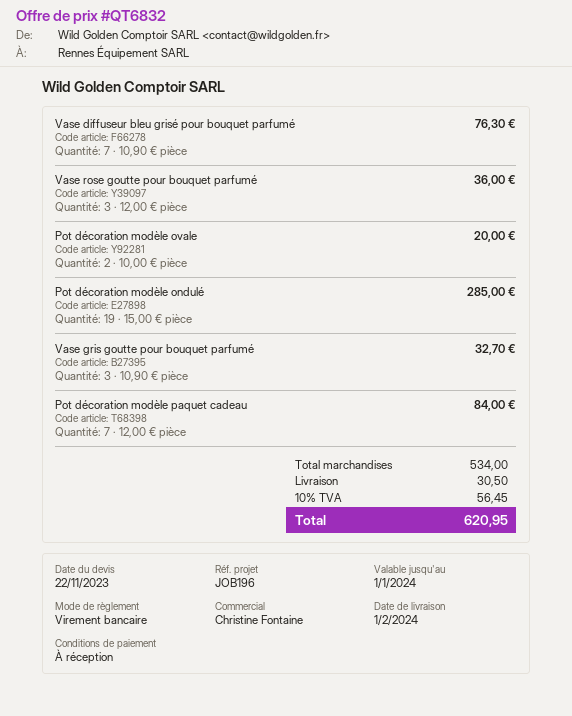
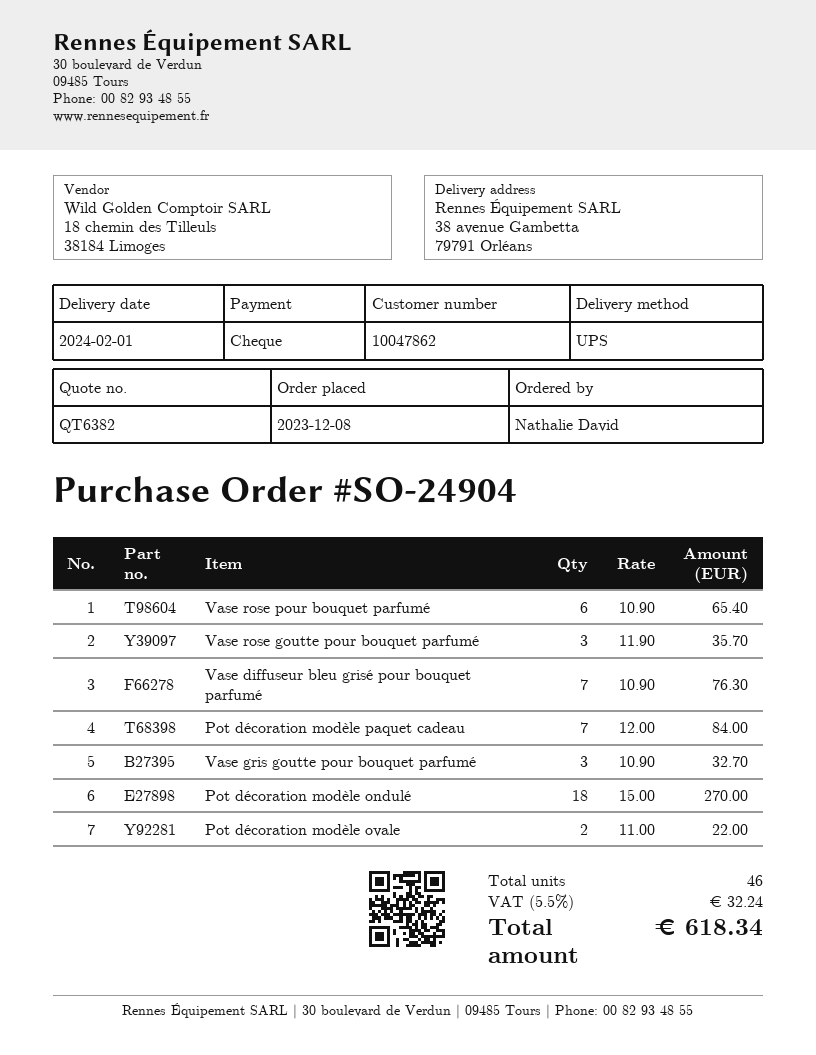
quote number: QT6832 -> QT6382
payment method: bank transfer -> cheque
Vase rose goutte pour bouquet parfumé: 3 x 12.00 = 36.00 -> 3 x 11.90 = 35.70
Pot décoration modèle ovale: 2 x 10.00 = 20.00 -> 2 x 11.00 = 22.00
Pot décoration modèle ondulé: 19 x 15.00 = 285.00 -> 18 x 15.00 = 270.00
Vase rose pour bouquet parfumé: none -> 6 x 10.90 = 65.40
shipping: 30.50 -> none
tax: 10% = 56.45 -> 5.5% = 32.24
total: 620.95 -> 618.34

